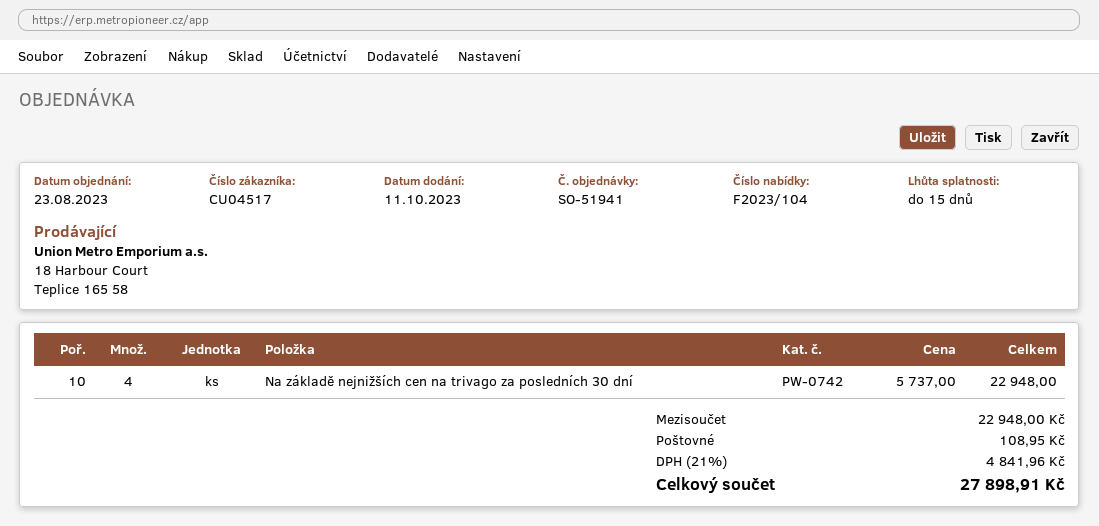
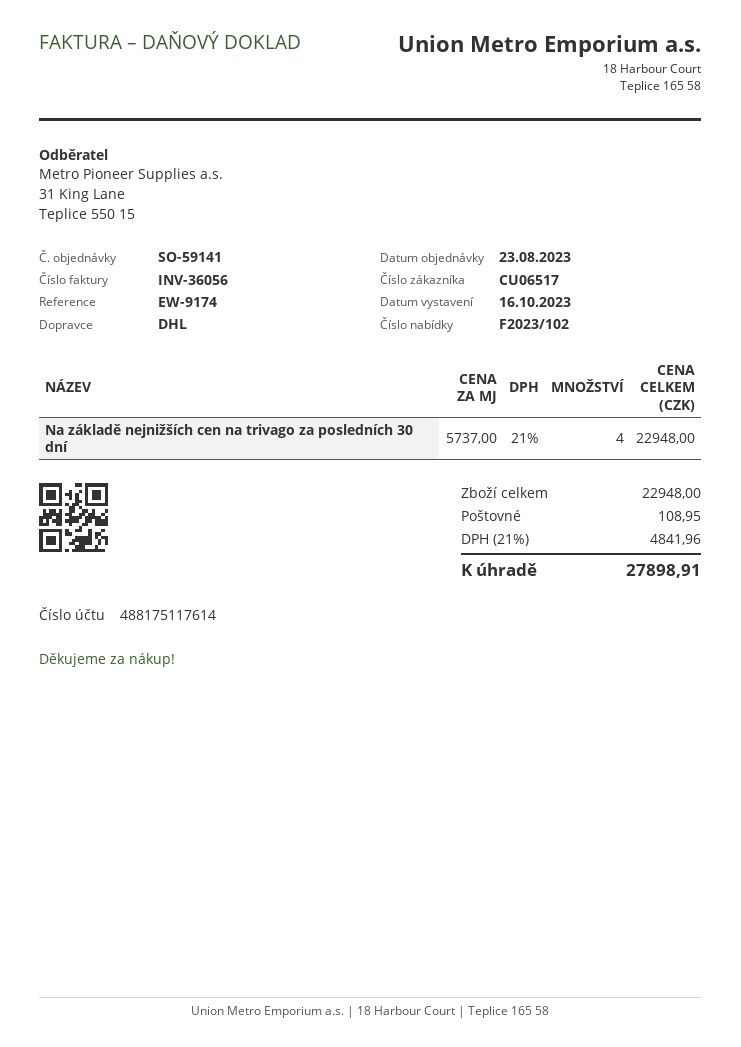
quote number: F2023/104 -> F2023/102
order number: SO-51941 -> SO-59141
customer number: CU04517 -> CU06517

